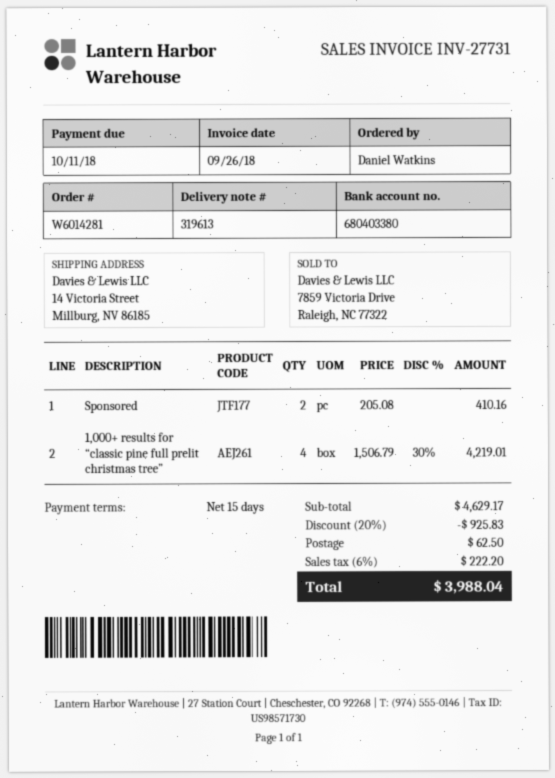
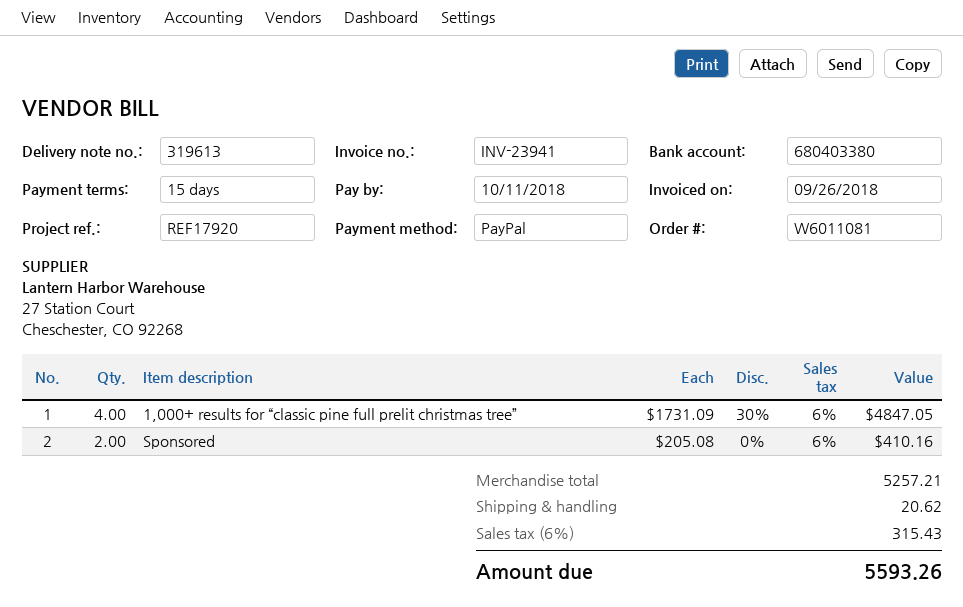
order number: W6014281 -> W6011081
invoice number: INV-27731 -> INV-23941
1,000+ results for “classic pine full prelit christmas tree”: 4 x 1506.79 - 30% = 4219.01 -> 4 x 1731.09 - 30% = 4847.05
subtotal: 4629.17 -> 5257.21
discount: 20% = 925.83 -> none
shipping: 62.50 -> 20.62
tax: 6% = 222.20 -> 6% = 315.43
total: 3988.04 -> 5593.26

